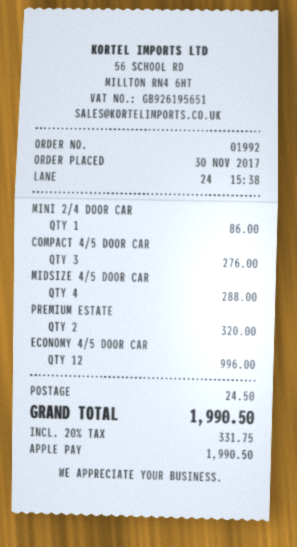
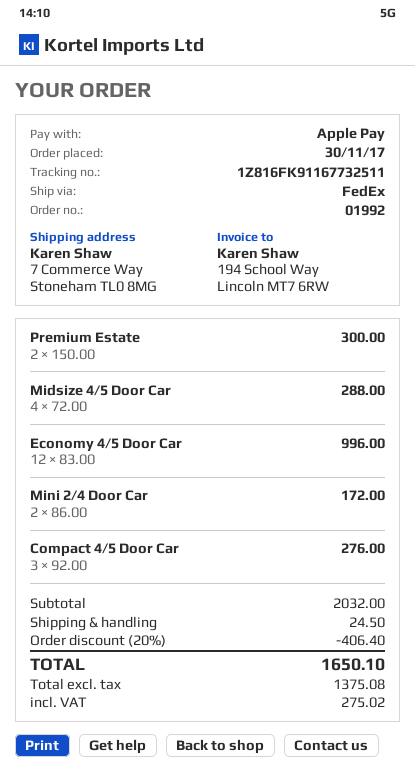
MINI 2/4 DOOR CAR: 1 for 86.00 -> 2 for 172.00
PREMIUM ESTATE: 2 for 320.00 -> 2 for 300.00
discount: none -> 20% = 406.40
tax: 331.75 -> 275.02
total: 1990.50 -> 1650.10

